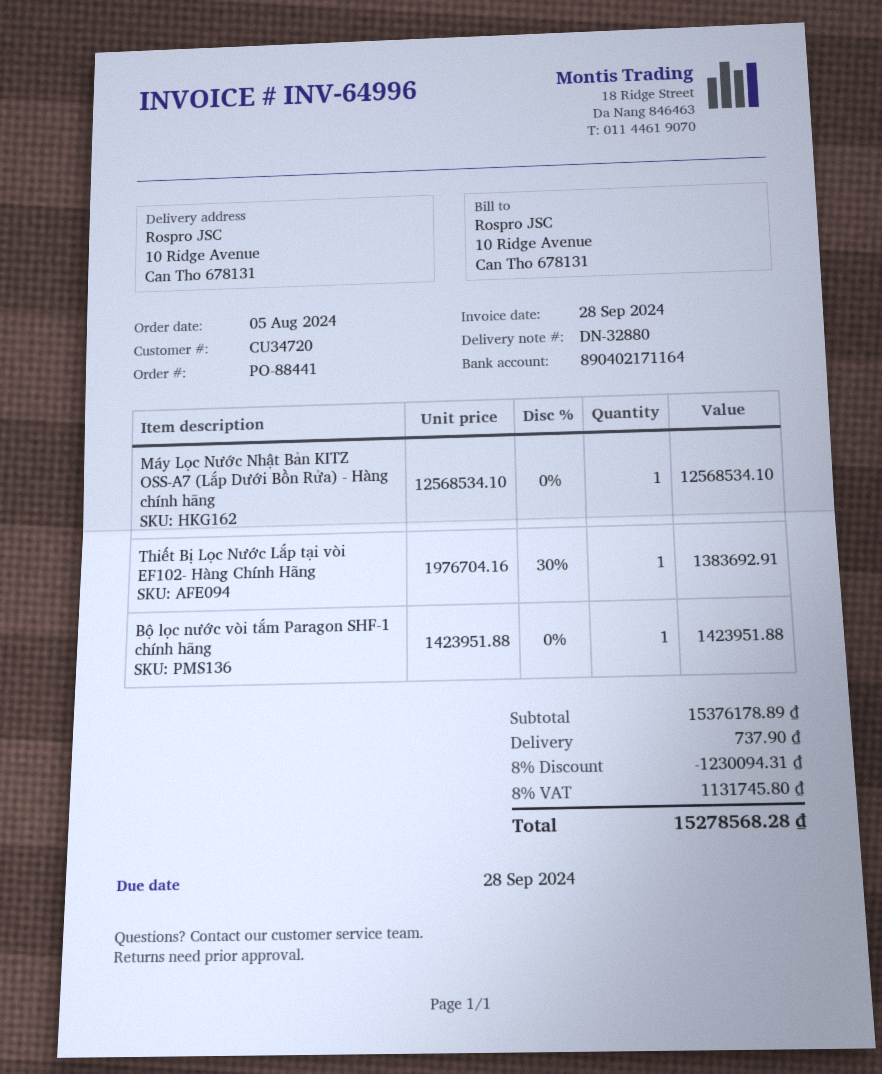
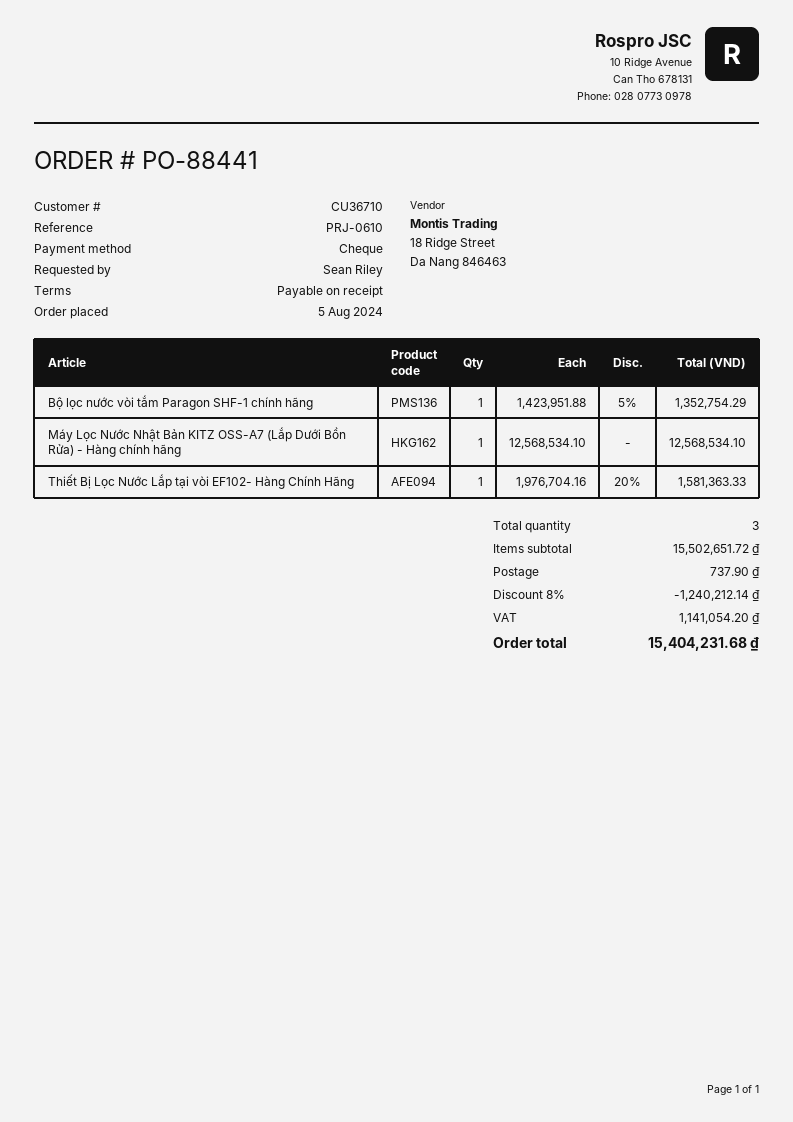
customer number: CU34720 -> CU36710
Thiết Bị Lọc Nước Lắp tại vòi EF102- Hàng Chính Hãng: 1 x 1976704.16 - 30% = 1383692.91 -> 1 x 1976704.16 - 20% = 1581363.33
Bộ lọc nước vòi tắm Paragon SHF-1 chính hãng: 1 x 1423951.88 = 1423951.88 -> 1 x 1423951.88 - 5% = 1352754.29
subtotal: 15376178.89 -> 15502651.72
discount: 8% = 1230094.31 -> 8% = 1240212.14
tax: 1131745.80 -> 1141054.20
total: 15278568.28 -> 15404231.68

